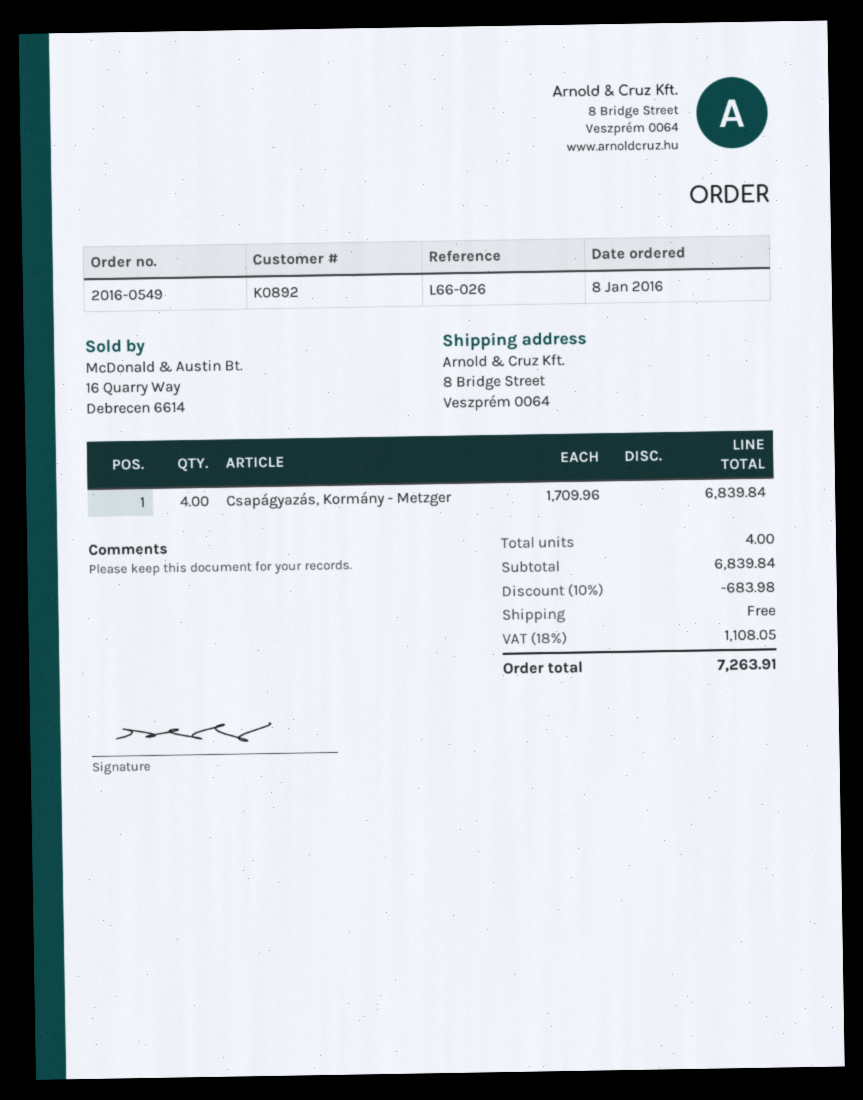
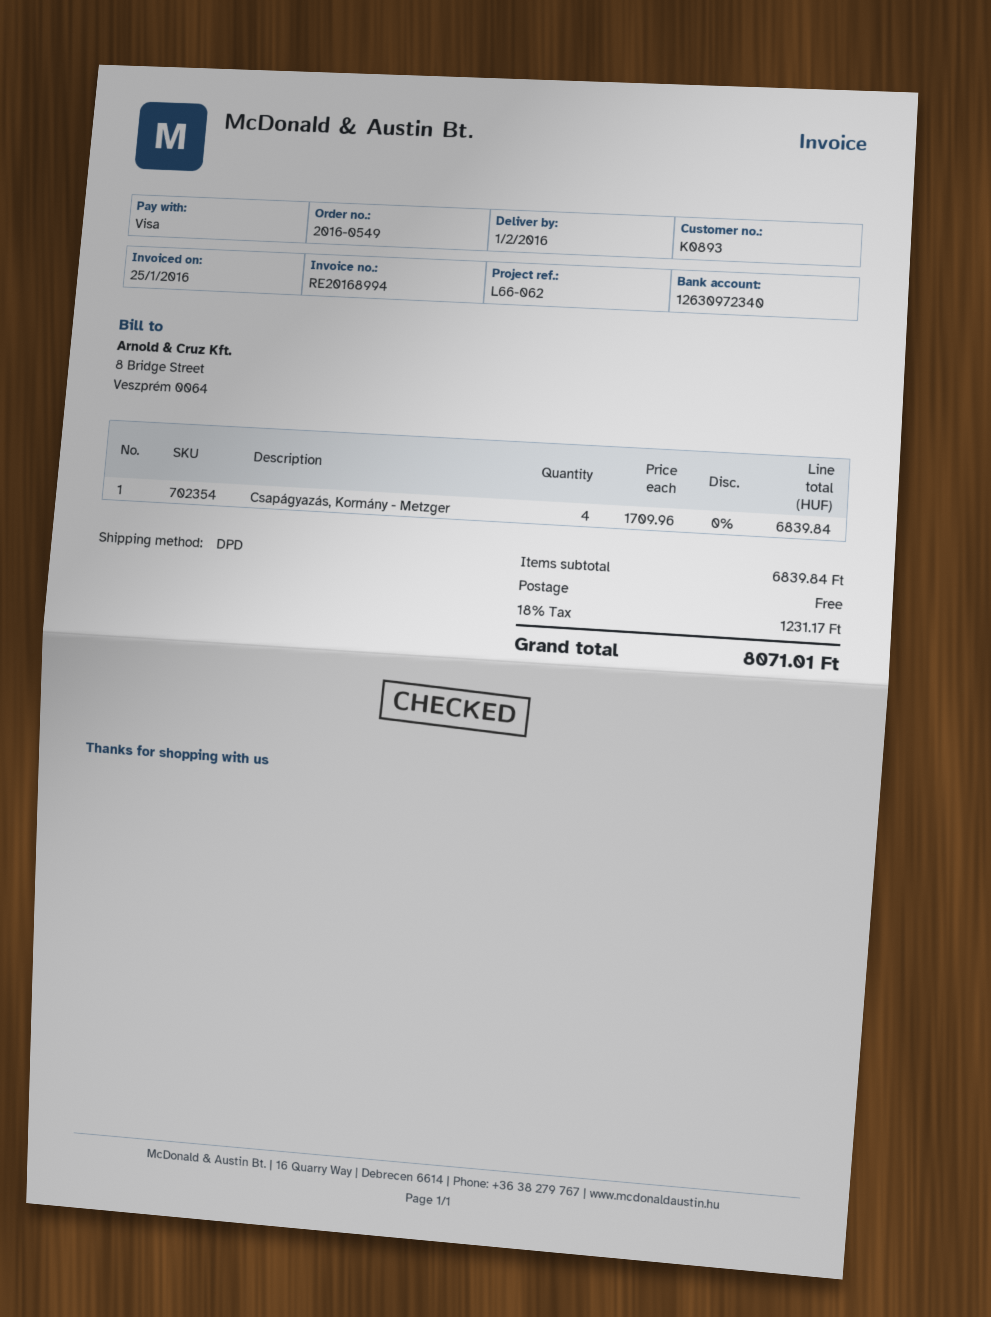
customer number: K0892 -> K0893
reference: L66-026 -> L66-062
discount: 10% = 683.98 -> none
tax: 18% = 1108.05 -> 18% = 1231.17
total: 7263.91 -> 8071.01

